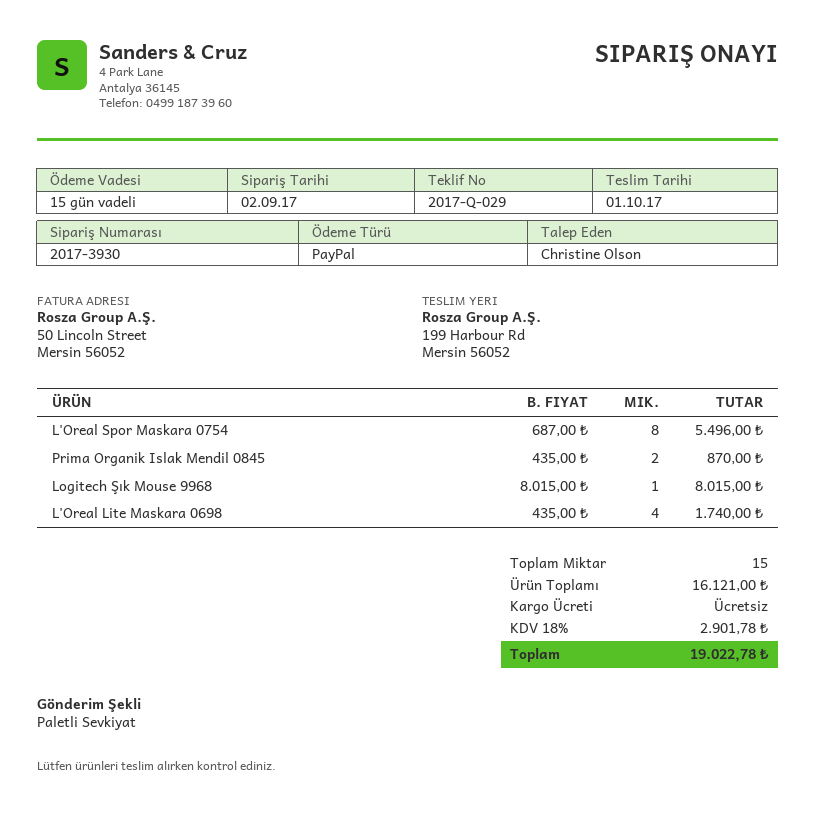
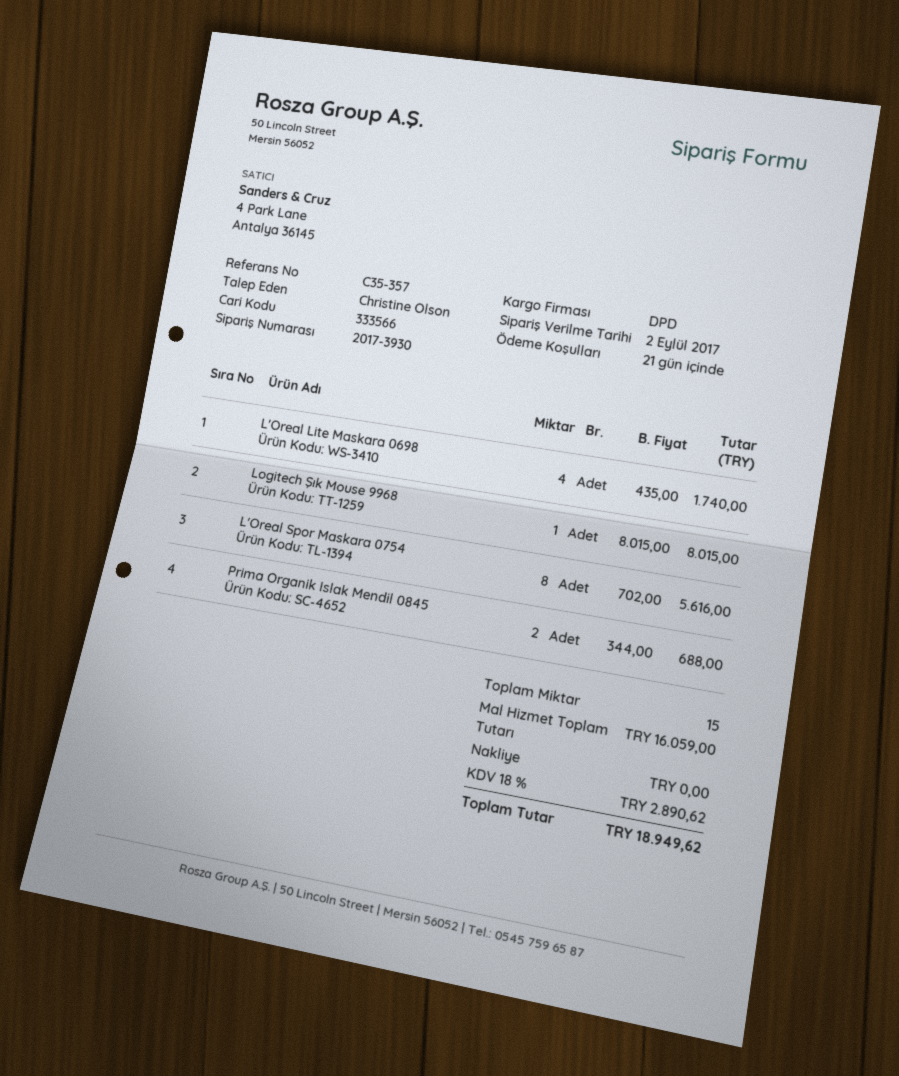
payment terms: 15 days -> 21 days
shipping method: pallet freight -> DPD
L'Oreal Spor Maskara 0754: 8 x 687.00 = 5496.00 -> 8 x 702.00 = 5616.00
Prima Organik Islak Mendil 0845: 2 x 435.00 = 870.00 -> 2 x 344.00 = 688.00
subtotal: 16121.00 -> 16059.00
tax: 18% = 2901.78 -> 18% = 2890.62
total: 19022.78 -> 18949.62

